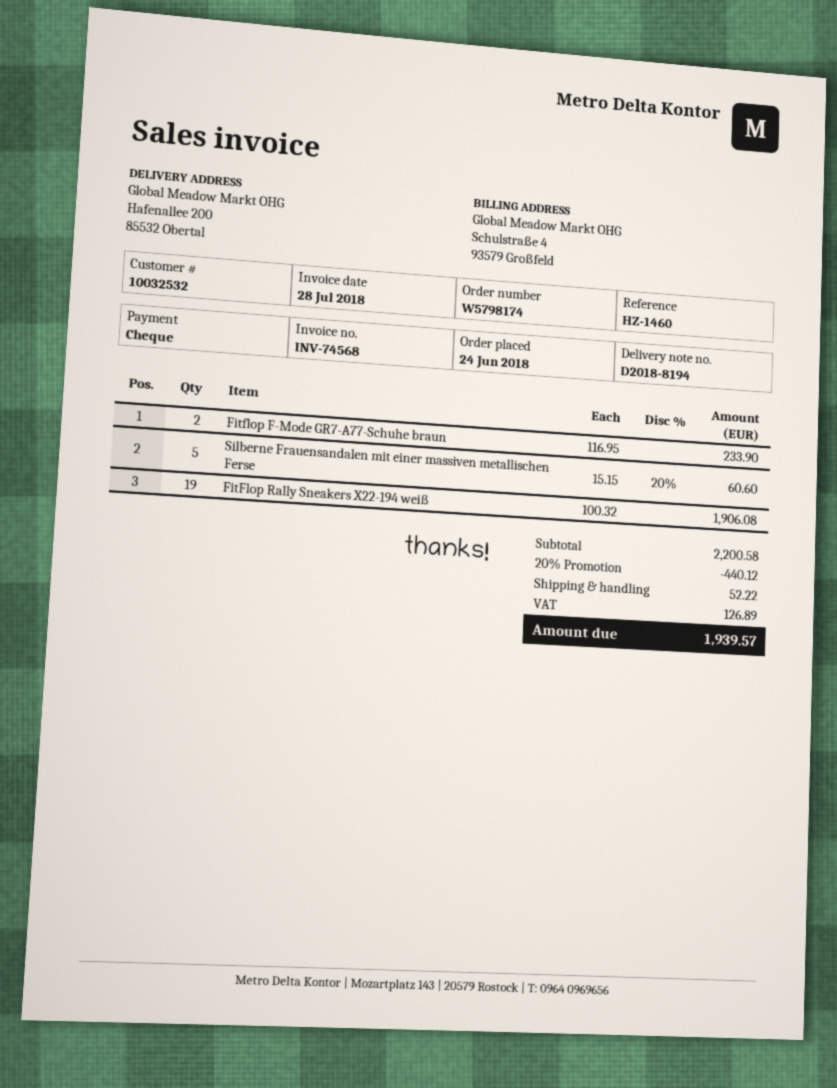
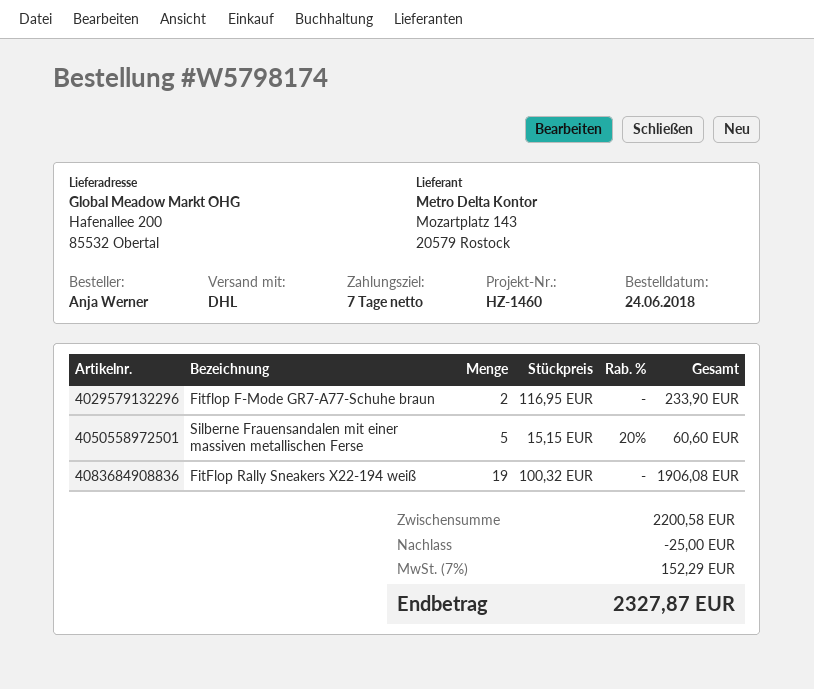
discount: 440.12 -> 25.00
shipping: 52.22 -> none
tax: 126.89 -> 152.29
total: 1939.57 -> 2327.87

